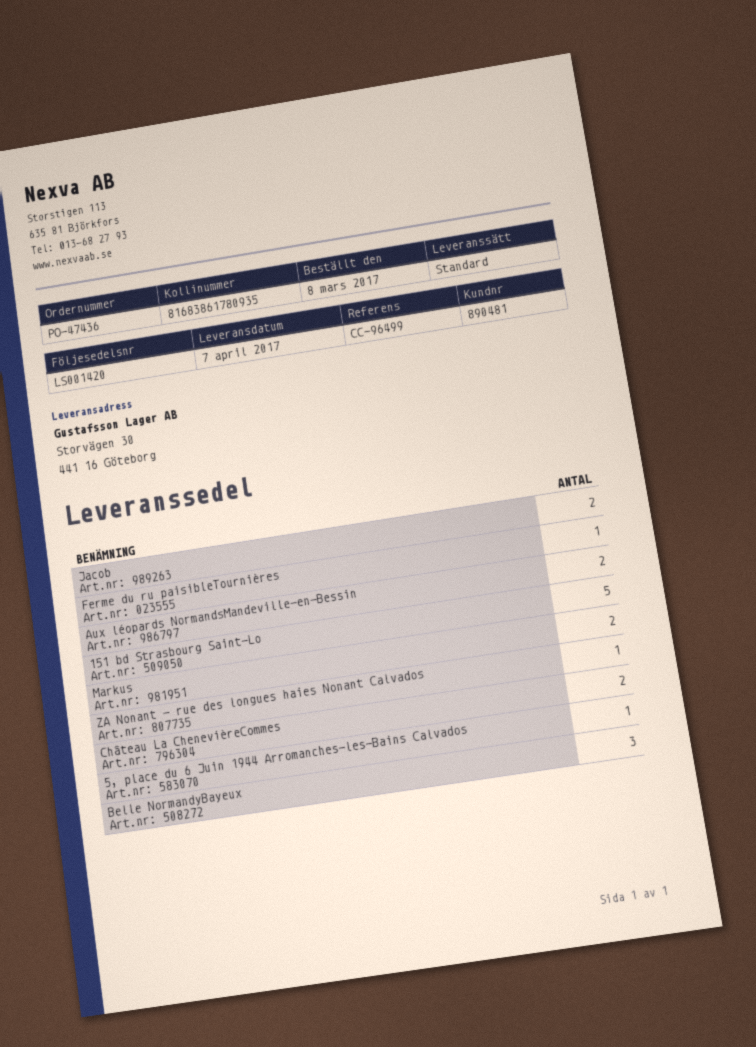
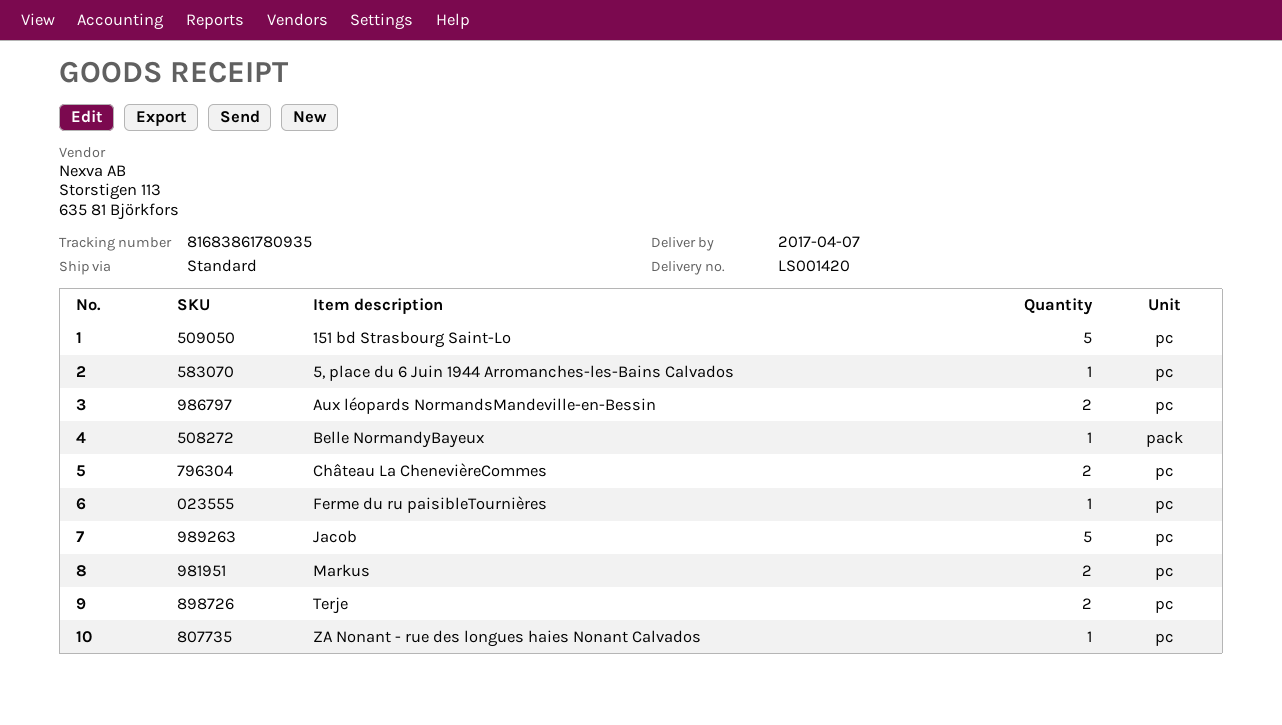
Jacob: 2 -> 5
Belle NormandyBayeux: 3 -> 1
Terje: none -> 2

